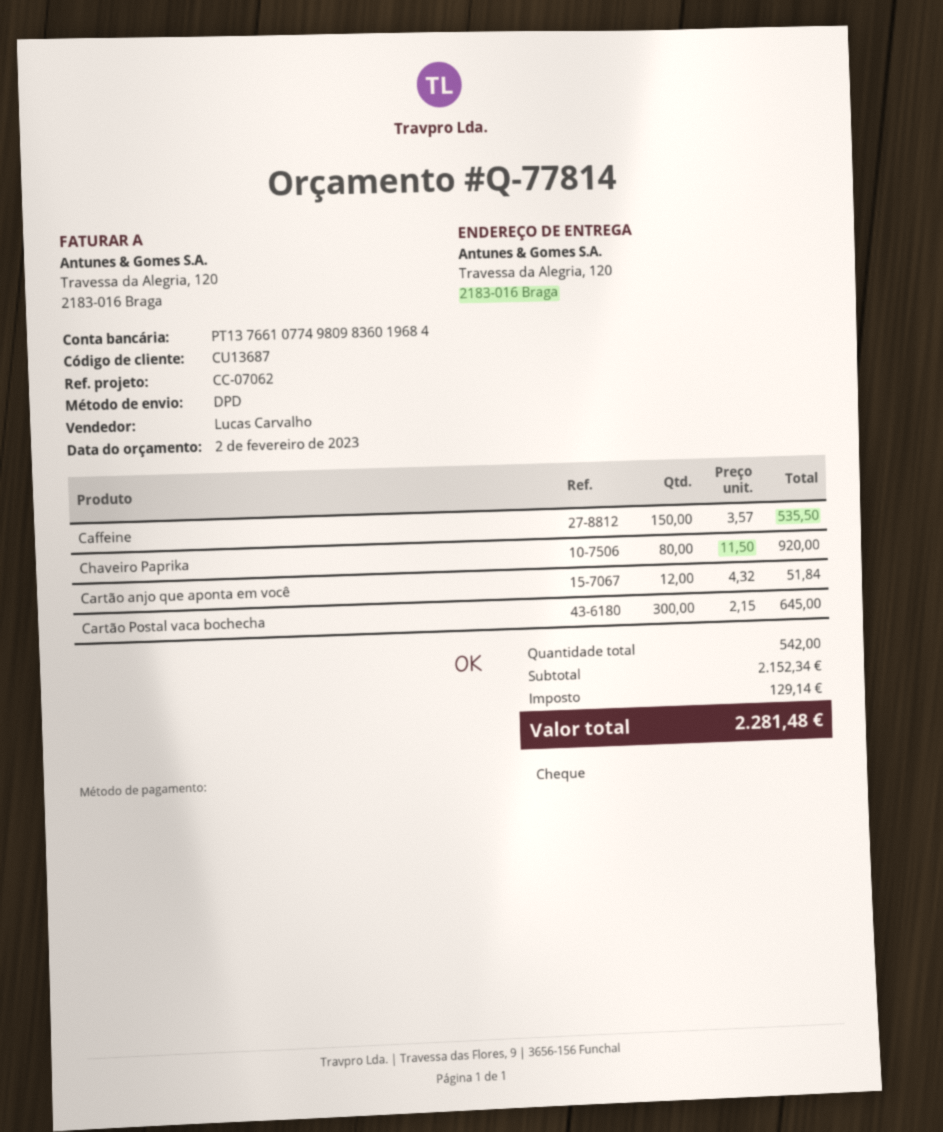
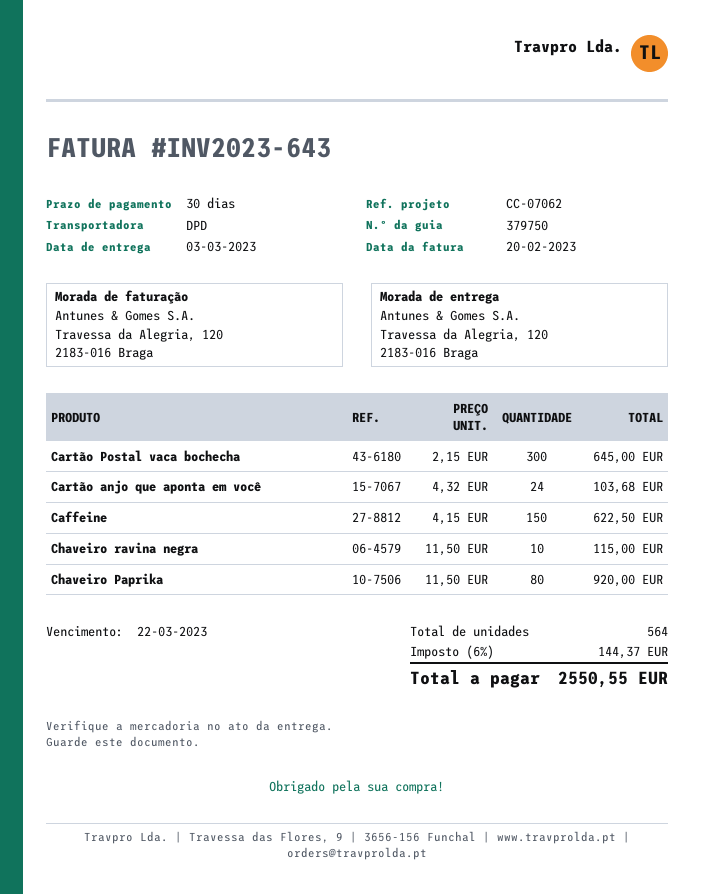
Caffeine: 150 x 3.57 = 535.50 -> 150 x 4.15 = 622.50
Cartão anjo que aponta em você: 12 x 4.32 = 51.84 -> 24 x 4.32 = 103.68
Chaveiro ravina negra: none -> 10 x 11.50 = 115.00
total quantity: 542 -> 564
tax: 129.14 -> 144.37
total: 2281.48 -> 2550.55

